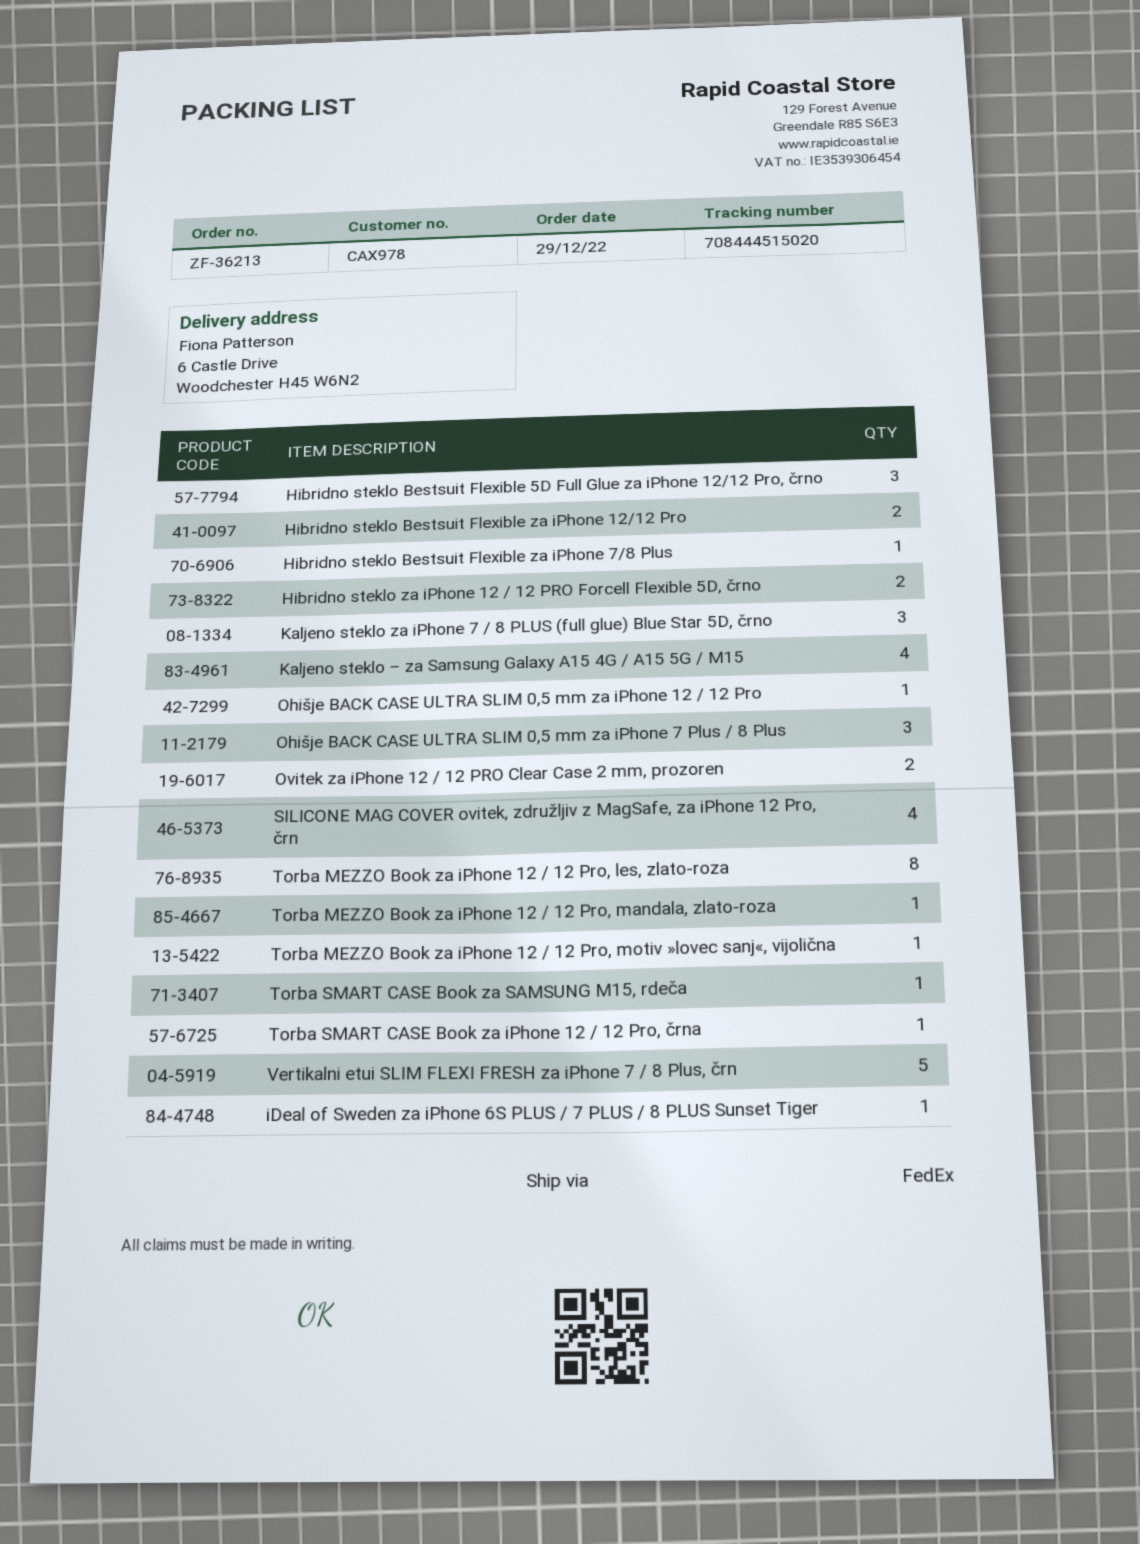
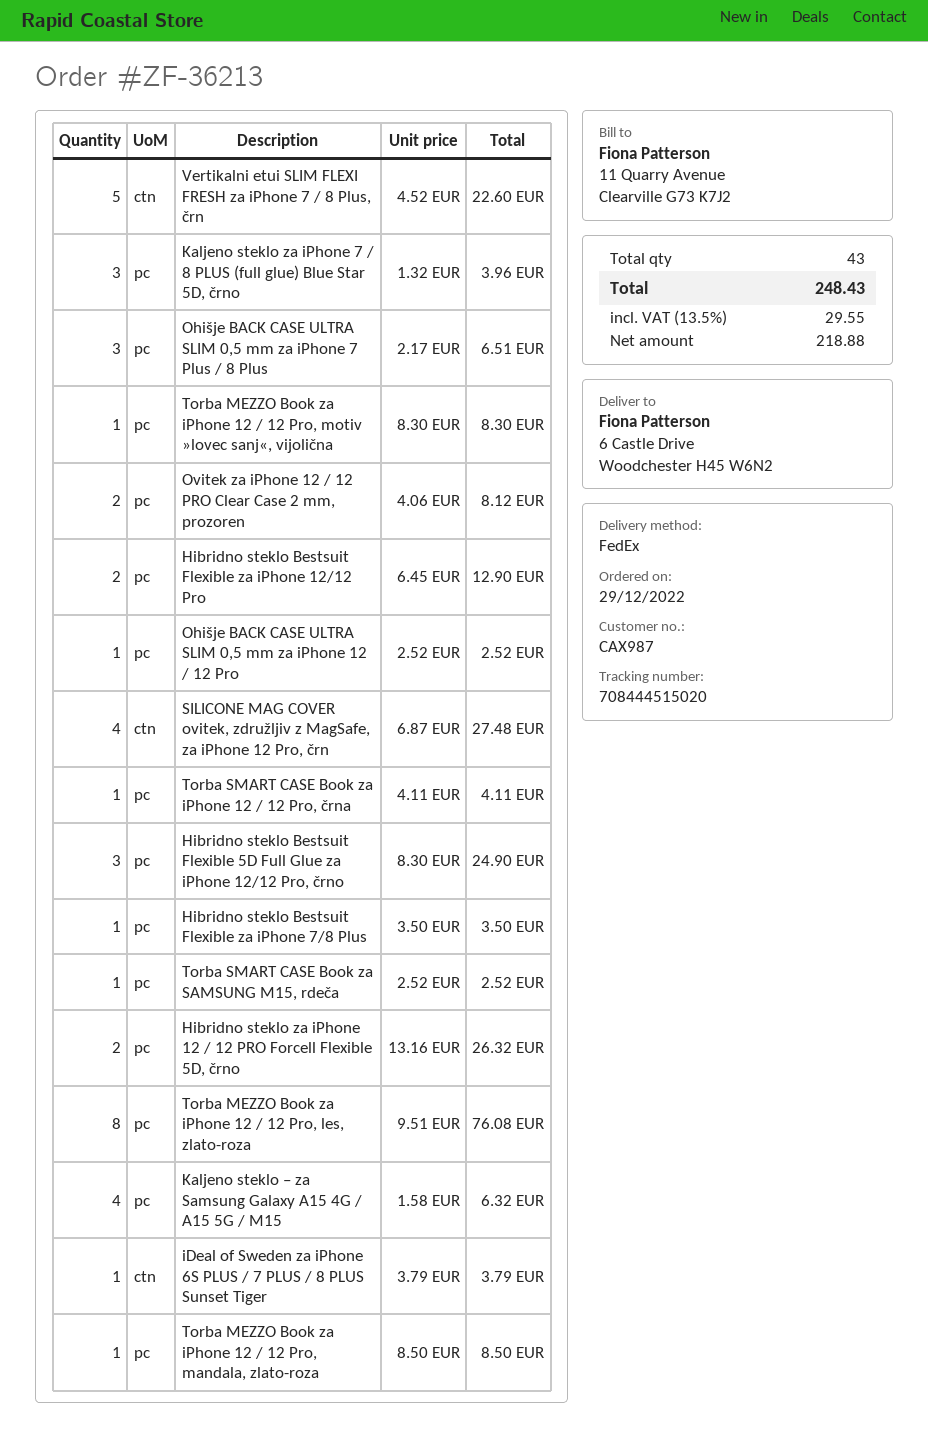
customer number: CAX978 -> CAX987

